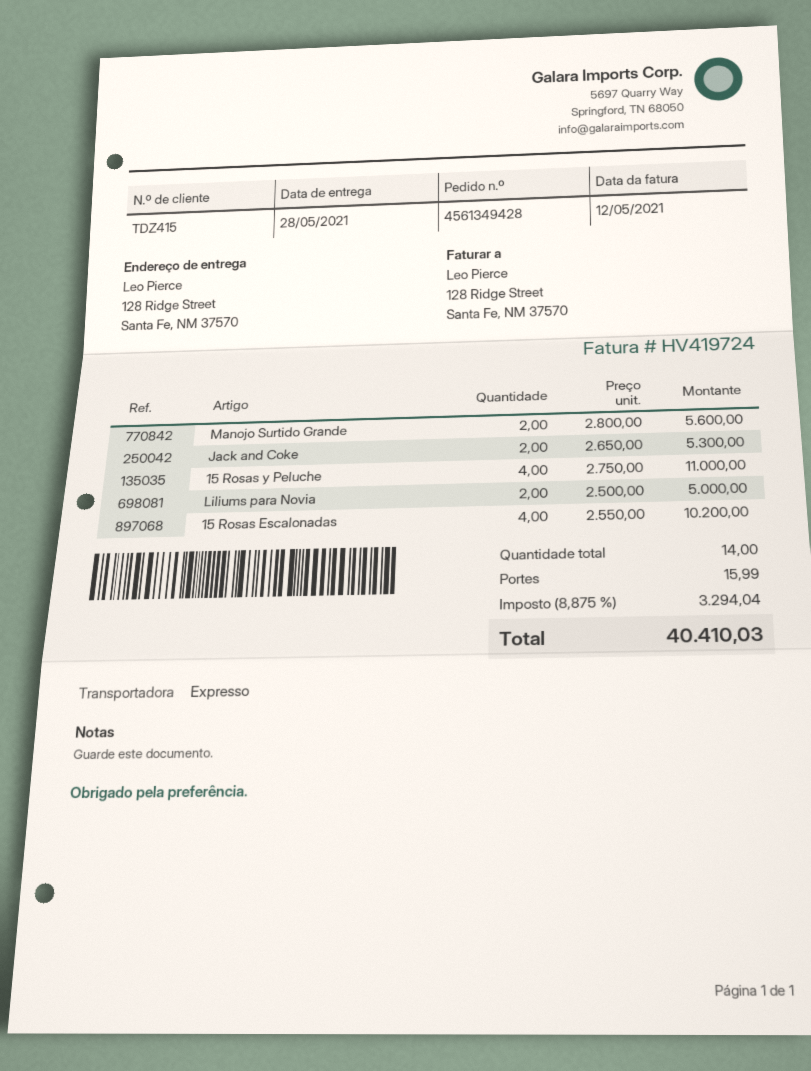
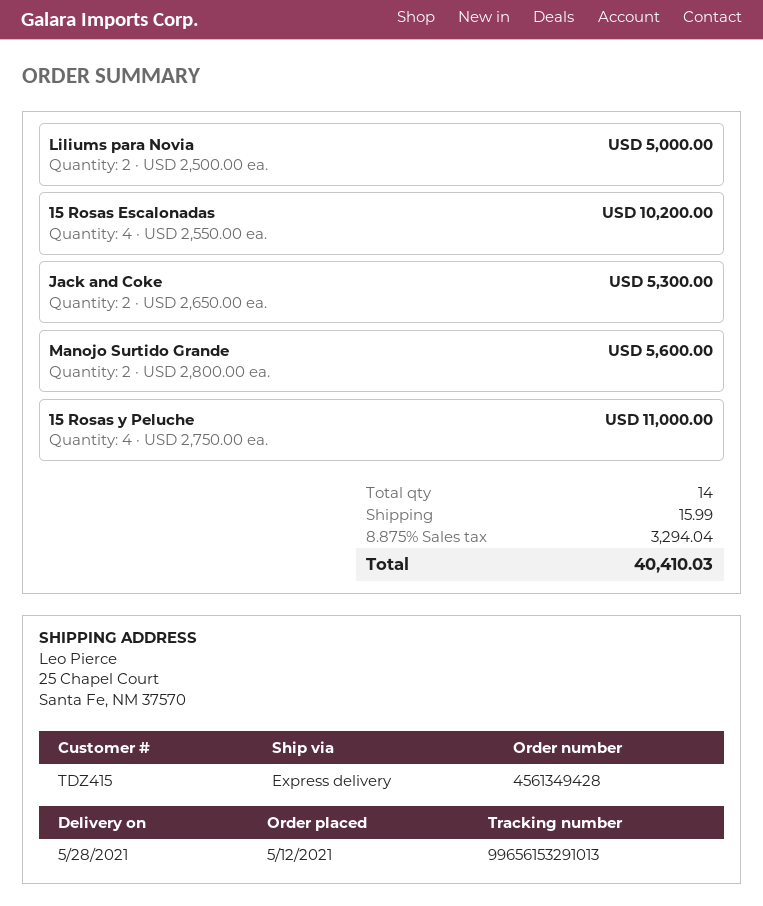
ship to: 128 Ridge Street, Santa Fe, NM 37570 -> 25 Chapel Court, Santa Fe, NM 37570

